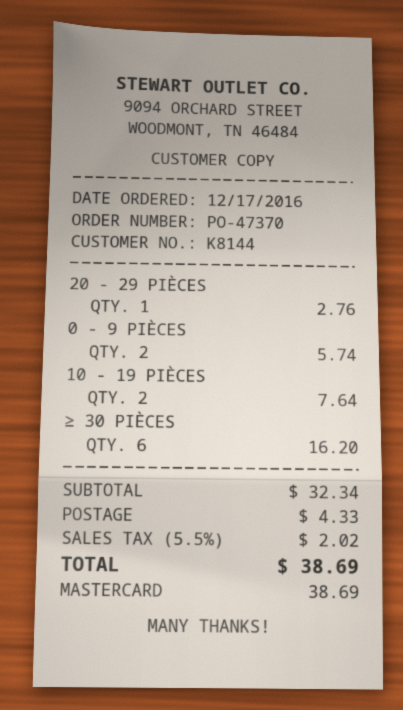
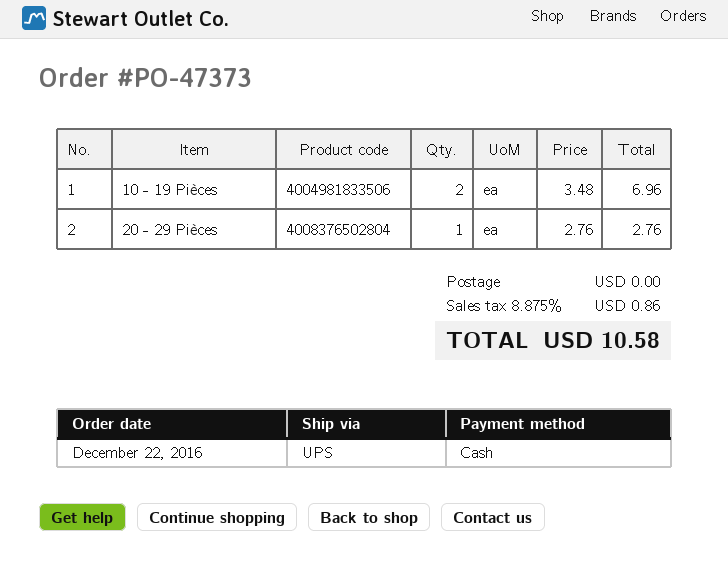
order number: PO-47370 -> PO-47373
order date: 2016-12-17 -> 2016-12-22
payment method: Mastercard -> cash
0 - 9 PIÈCES: 2 for 5.74 -> none
10 - 19 PIÈCES: 2 for 7.64 -> 2 for 6.96
≥ 30 PIÈCES: 6 for 16.20 -> none
shipping: 4.33 -> 0.00
tax: 5.5% = 2.02 -> 8.875% = 0.86
total: 38.69 -> 10.58

